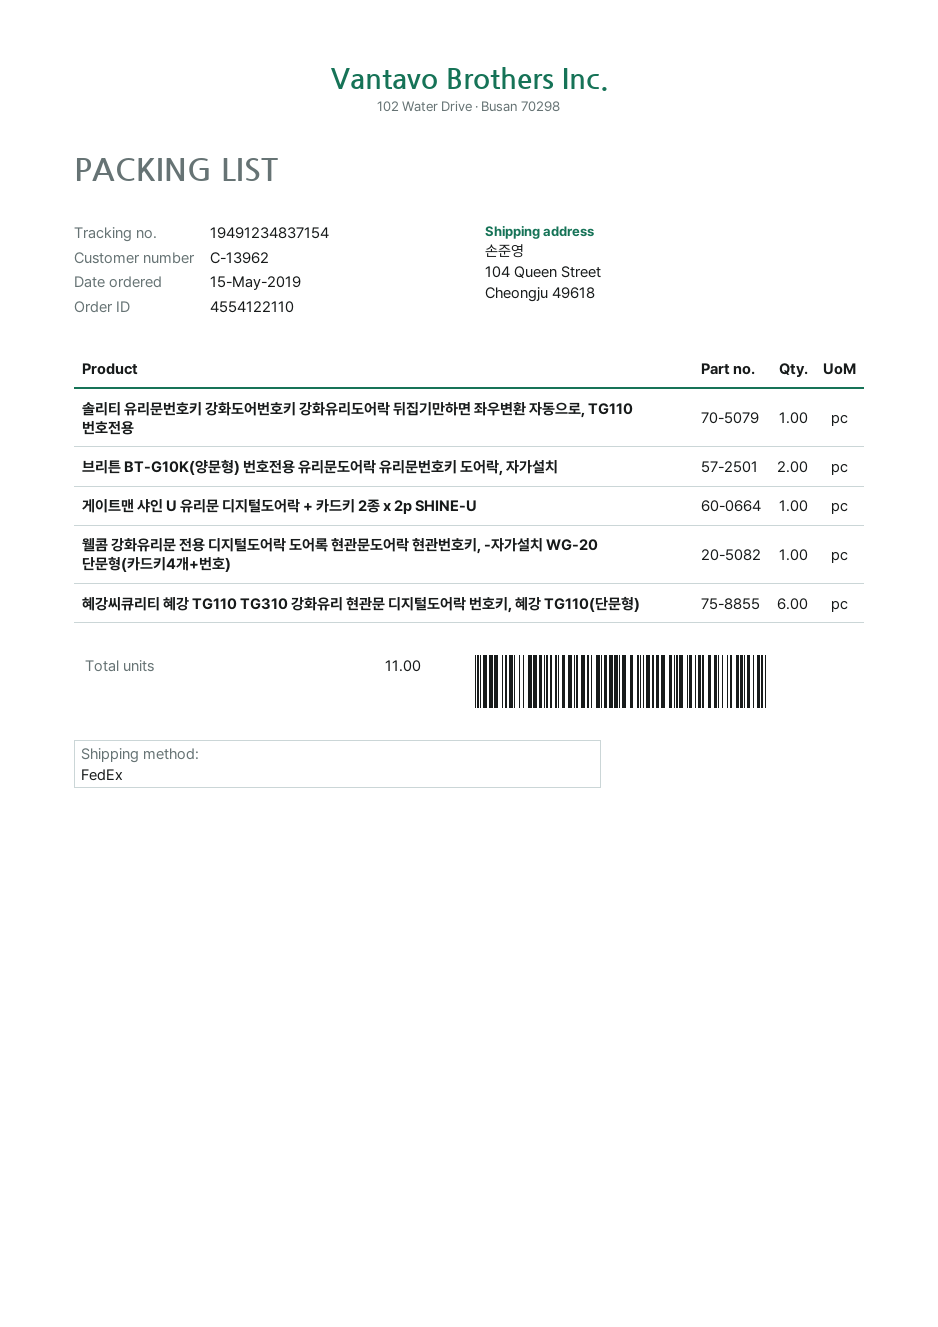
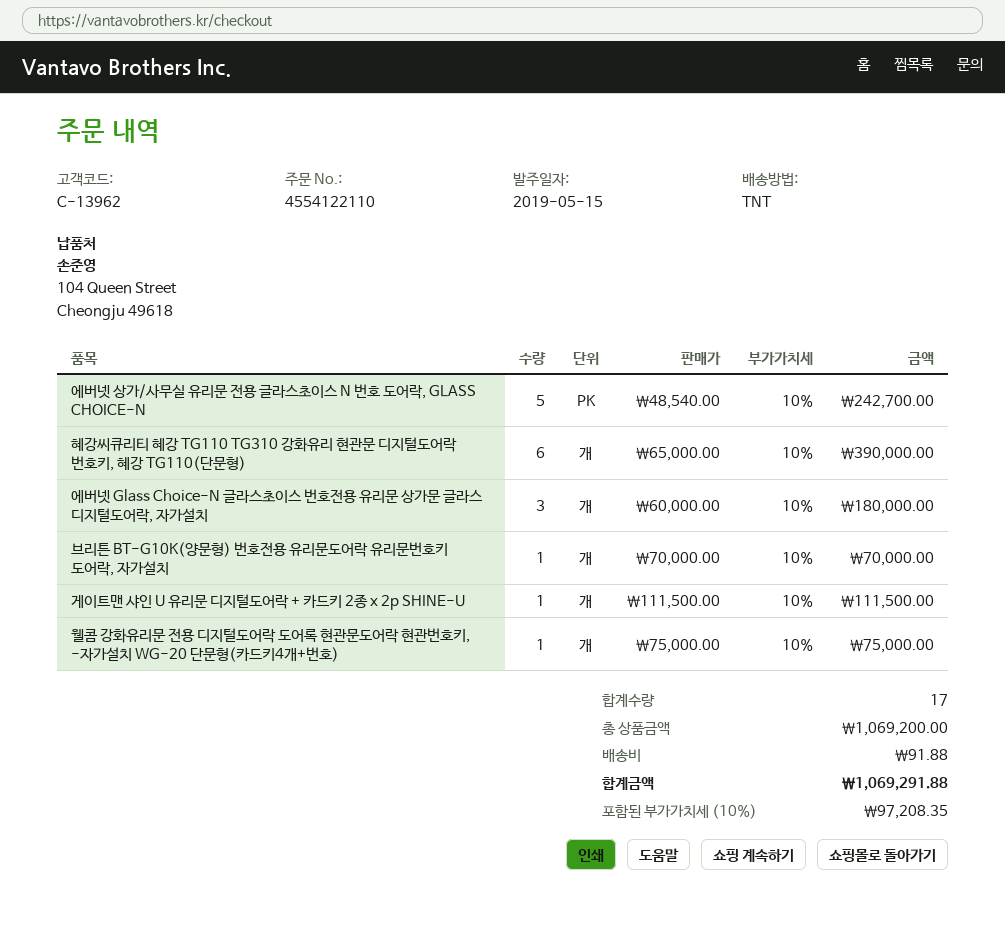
shipping method: FedEx -> TNT
솔리티 유리문번호키 강화도어번호키 강화유리도어락 뒤집기만하면 좌우변환 자동으로, TG110 번호전용: 1 -> none
브리튼 BT-G10K(양문형) 번호전용 유리문도어락 유리문번호키 도어락, 자가설치: 2 -> 1
에버넷 상가/사무실 유리문 전용 글라스초이스 N 번호 도어락, GLASS CHOICE-N: none -> 5
에버넷 Glass Choice-N 글라스초이스 번호전용 유리문 상가문 글라스 디지털도어락, 자가설치: none -> 3
total quantity: 11 -> 17

